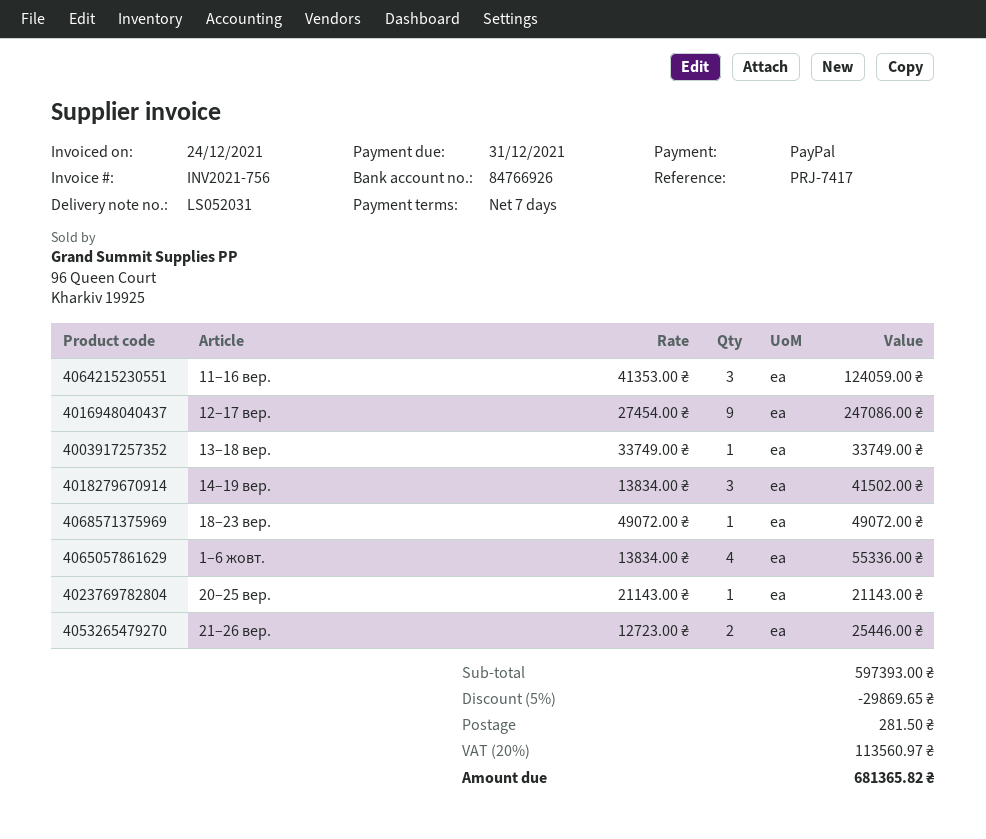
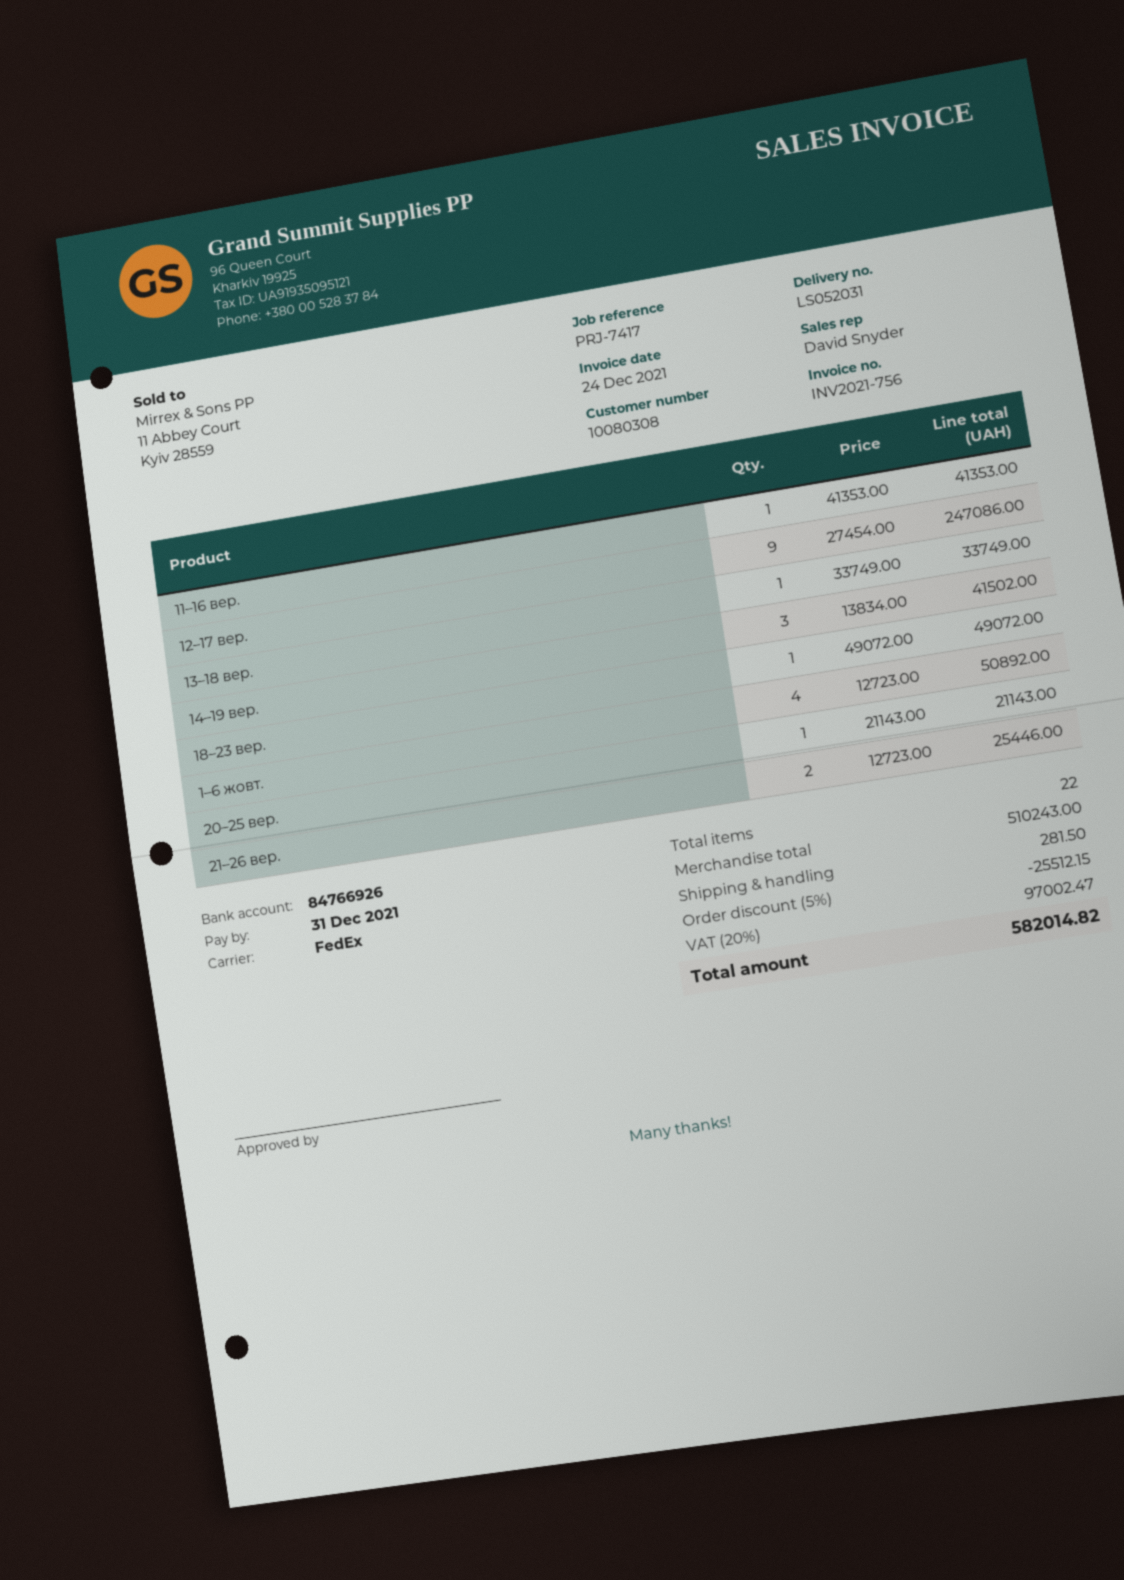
11–16 вер.: 3 x 41353.00 = 124059.00 -> 1 x 41353.00 = 41353.00
1–6 жовт.: 4 x 13834.00 = 55336.00 -> 4 x 12723.00 = 50892.00
subtotal: 597393.00 -> 510243.00
discount: 5% = 29869.65 -> 5% = 25512.15
tax: 20% = 113560.97 -> 20% = 97002.47
total: 681365.82 -> 582014.82

